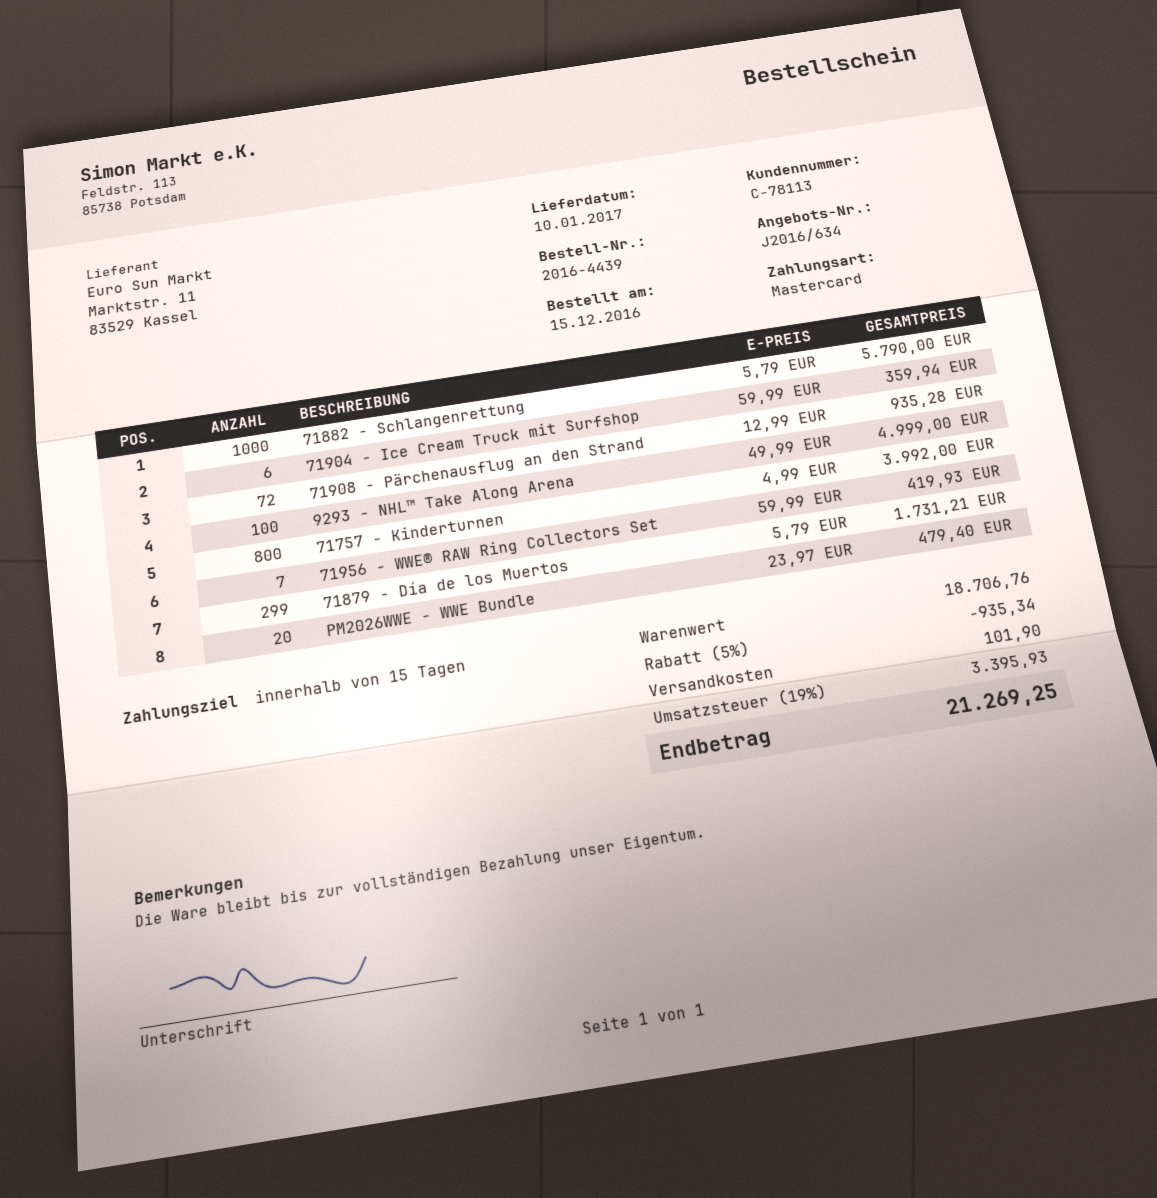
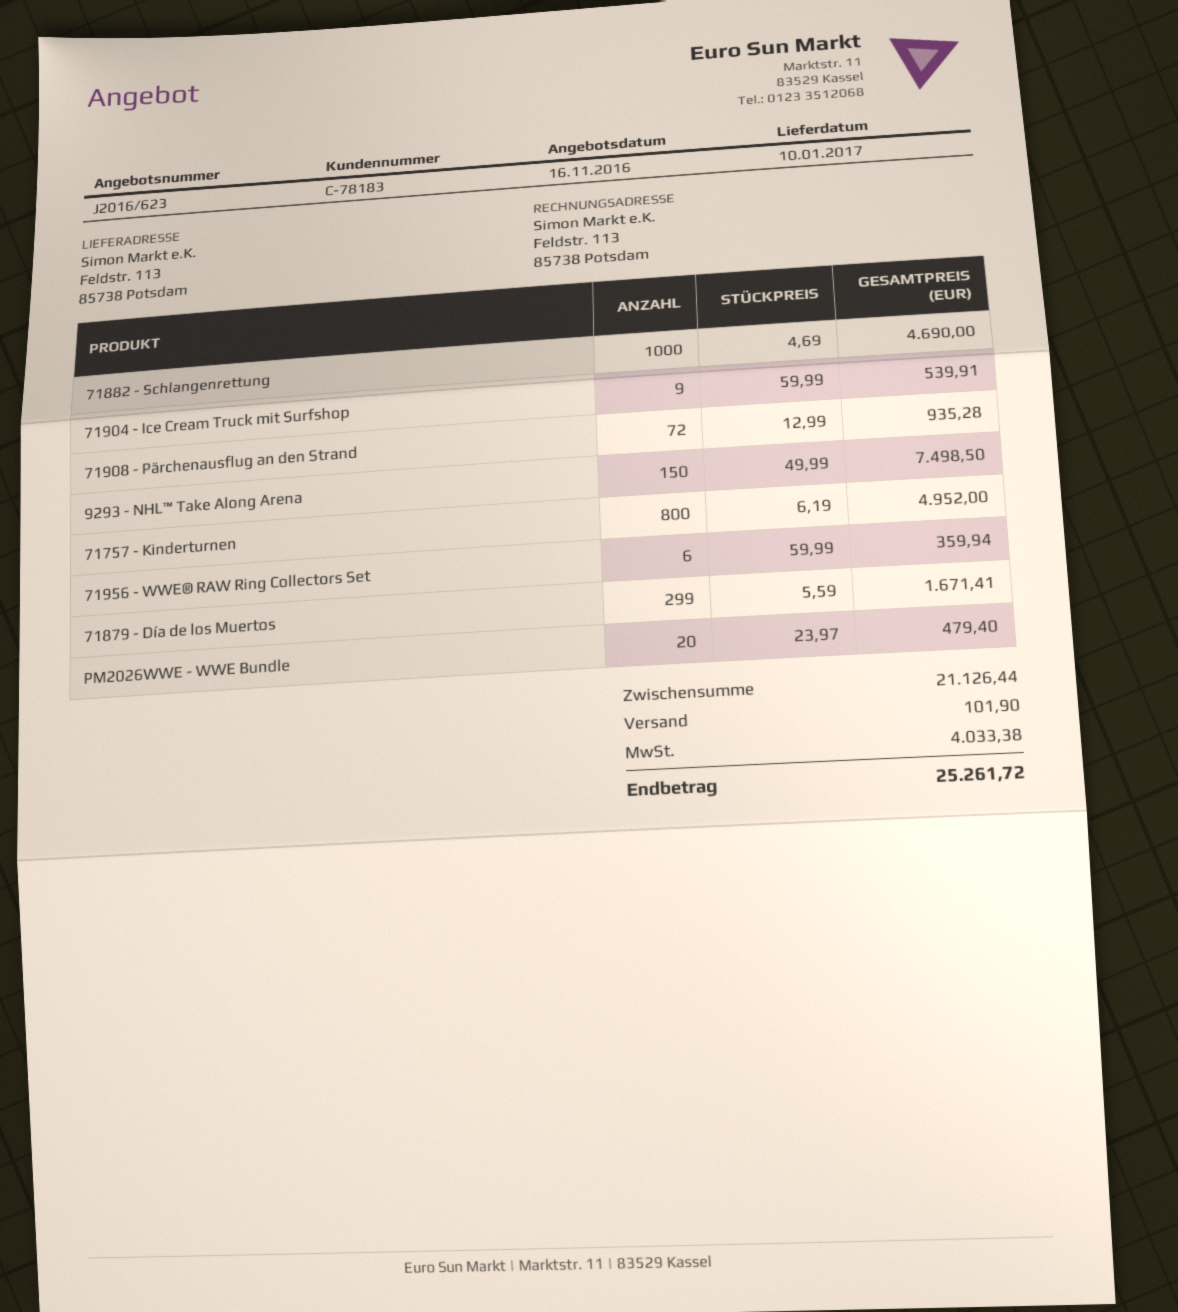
quote number: J2016/634 -> J2016/623
customer number: C-78113 -> C-78183
71882 - Schlangenrettung: 1000 x 5.79 = 5790.00 -> 1000 x 4.69 = 4690.00
71904 - Ice Cream Truck mit Surfshop: 6 x 59.99 = 359.94 -> 9 x 59.99 = 539.91
9293 - NHL™ Take Along Arena: 100 x 49.99 = 4999.00 -> 150 x 49.99 = 7498.50
71757 - Kinderturnen: 800 x 4.99 = 3992.00 -> 800 x 6.19 = 4952.00
71956 - WWE® RAW Ring Collectors Set: 7 x 59.99 = 419.93 -> 6 x 59.99 = 359.94
71879 - Día de los Muertos: 299 x 5.79 = 1731.21 -> 299 x 5.59 = 1671.41
subtotal: 18706.76 -> 21126.44
discount: 5% = 935.34 -> none
tax: 3395.93 -> 4033.38
total: 21269.25 -> 25261.72

